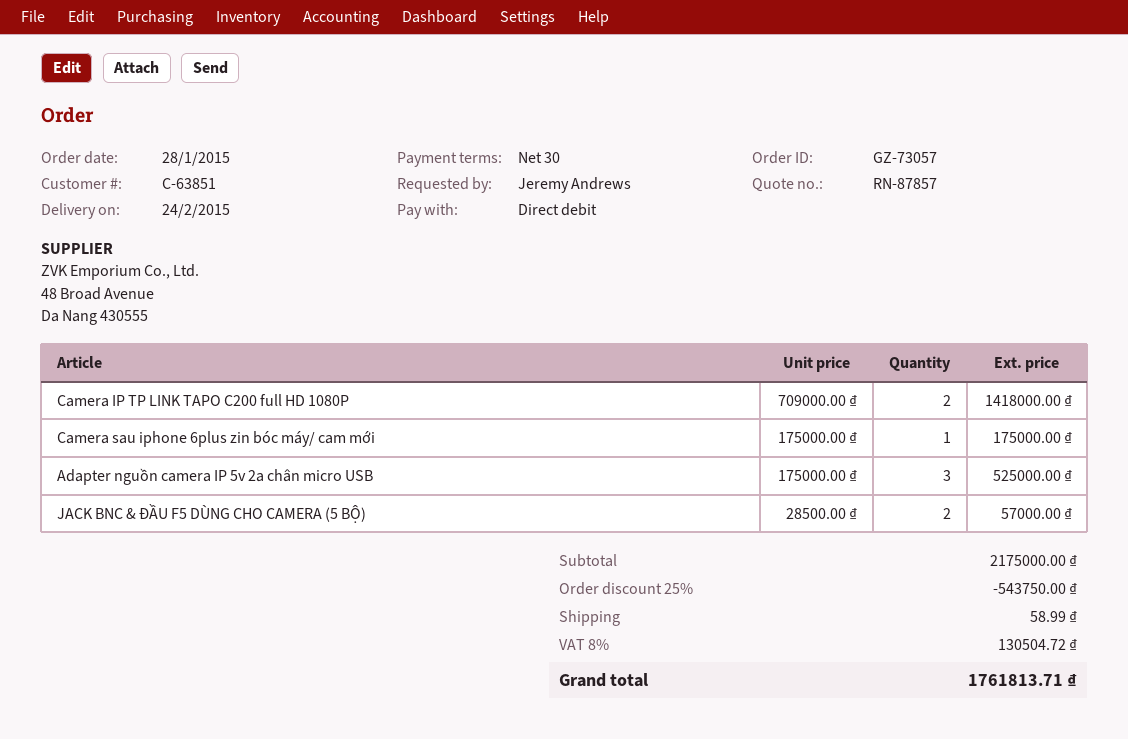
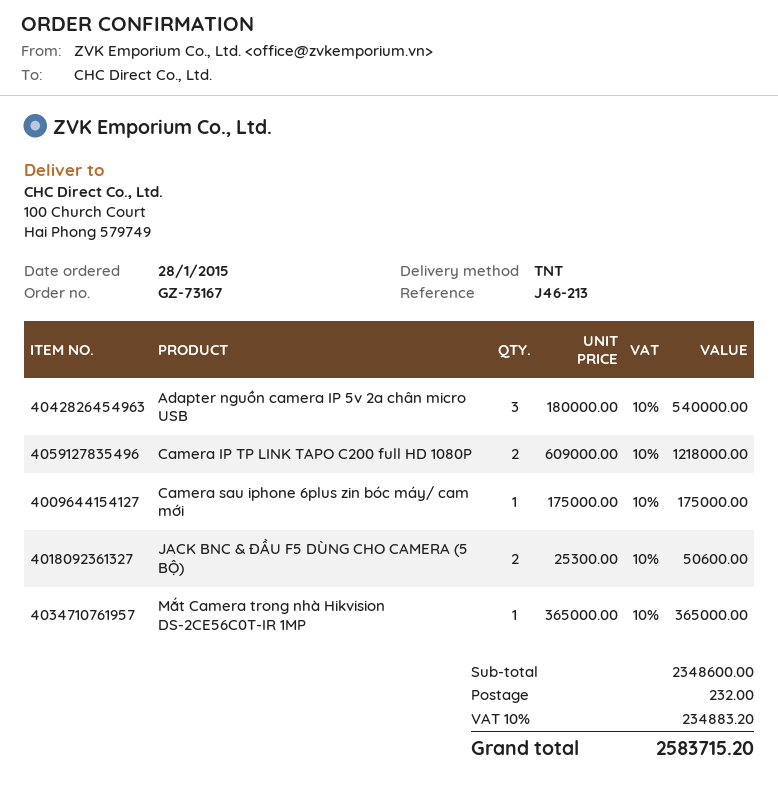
order number: GZ-73057 -> GZ-73167
Camera IP TP LINK TAPO C200 full HD 1080P: 2 x 709000.00 = 1418000.00 -> 2 x 609000.00 = 1218000.00
Adapter nguồn camera IP 5v 2a chân micro USB: 3 x 175000.00 = 525000.00 -> 3 x 180000.00 = 540000.00
JACK BNC & ĐẦU F5 DÙNG CHO CAMERA (5 BỘ): 2 x 28500.00 = 57000.00 -> 2 x 25300.00 = 50600.00
Mắt Camera trong nhà Hikvision DS-2CE56C0T-IR 1MP: none -> 1 x 365000.00 = 365000.00
subtotal: 2175000.00 -> 2348600.00
discount: 25% = 543750.00 -> none
shipping: 58.99 -> 232.00
tax: 8% = 130504.72 -> 10% = 234883.20
total: 1761813.71 -> 2583715.20

